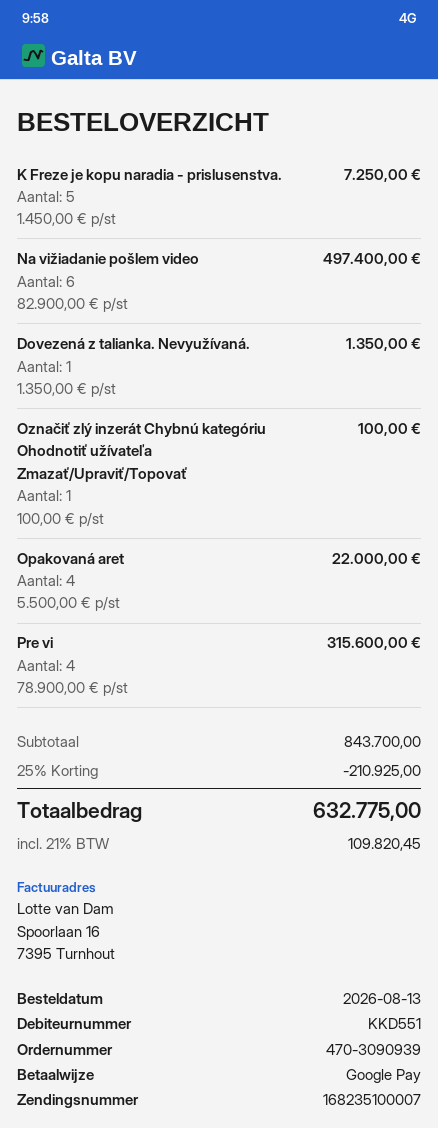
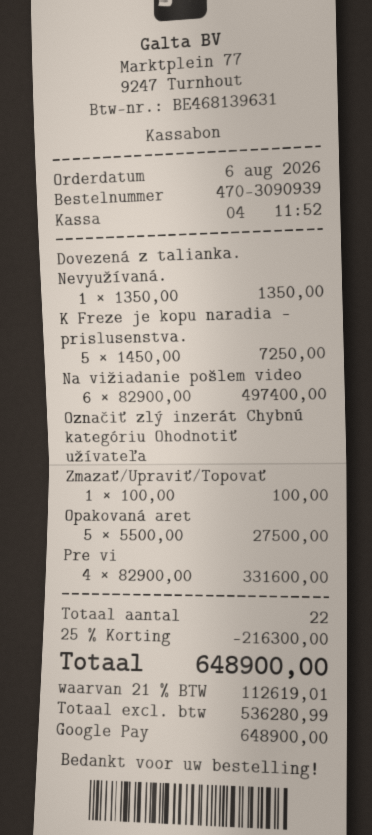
order date: 2026-08-13 -> 2026-08-06
Opakovaná aret: 4 x 5500.00 = 22000.00 -> 5 x 5500.00 = 27500.00
Pre vi: 4 x 78900.00 = 315600.00 -> 4 x 82900.00 = 331600.00
discount: 25% = 210925.00 -> 25% = 216300.00
tax: 21% = 109820.45 -> 21% = 112619.01
total: 632775.00 -> 648900.00

